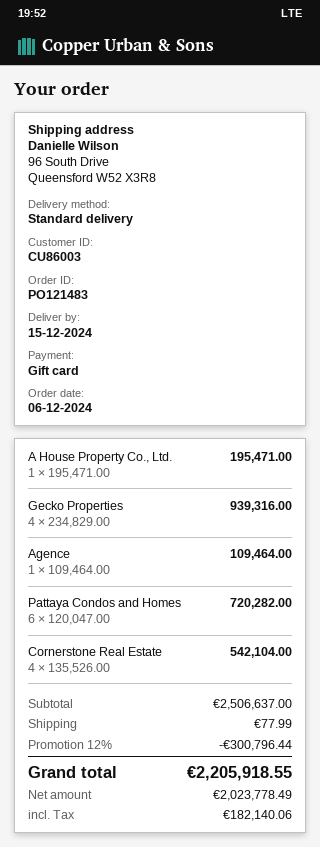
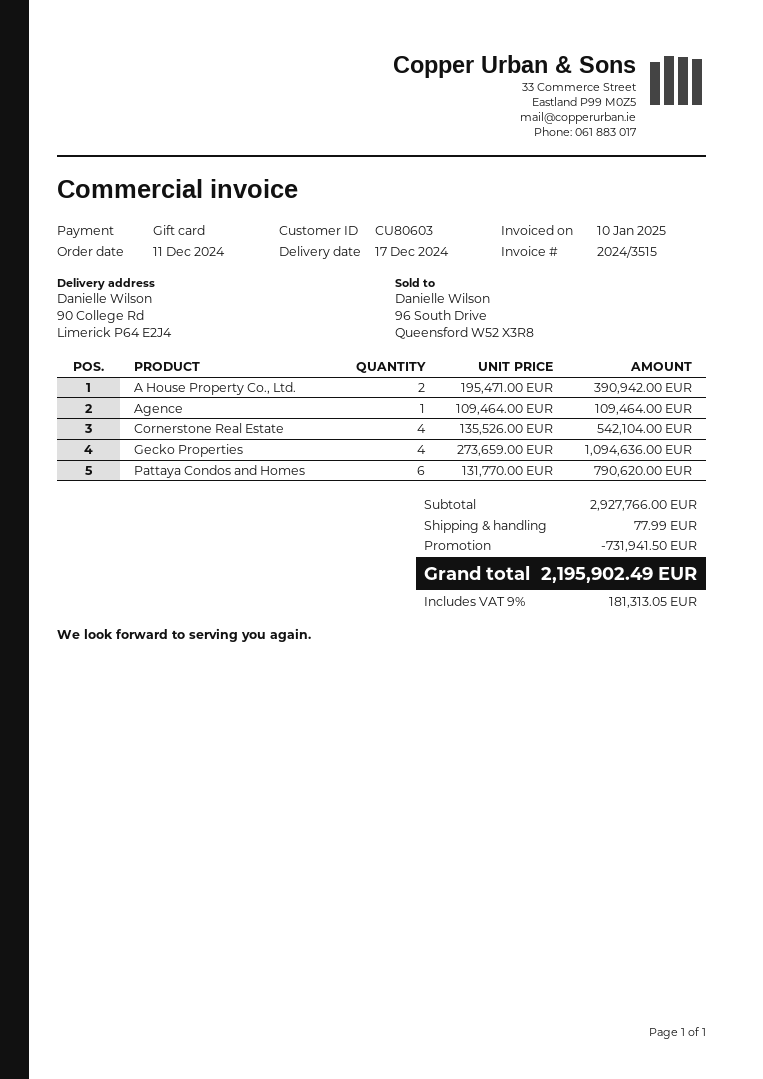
order date: 2024-12-06 -> 2024-12-11
delivery date: 2024-12-15 -> 2024-12-17
customer number: CU86003 -> CU80603
ship to: 96 South Drive, Queensford W52 X3R8 -> 90 College Rd, Limerick P64 E2J4
A House Property Co., Ltd.: 1 x 195471.00 = 195471.00 -> 2 x 195471.00 = 390942.00
Gecko Properties: 4 x 234829.00 = 939316.00 -> 4 x 273659.00 = 1094636.00
Pattaya Condos and Homes: 6 x 120047.00 = 720282.00 -> 6 x 131770.00 = 790620.00
subtotal: 2506637.00 -> 2927766.00
discount: 300796.44 -> 731941.50
tax: 182140.06 -> 181313.05
total: 2205918.55 -> 2195902.49

